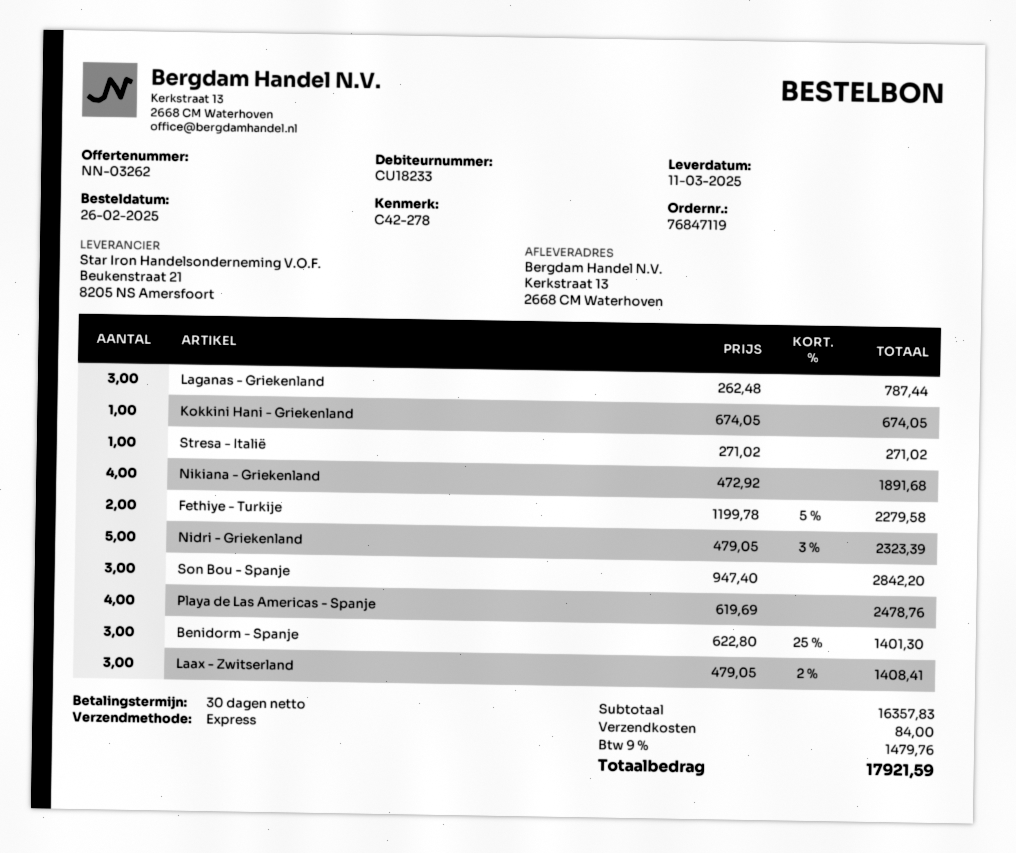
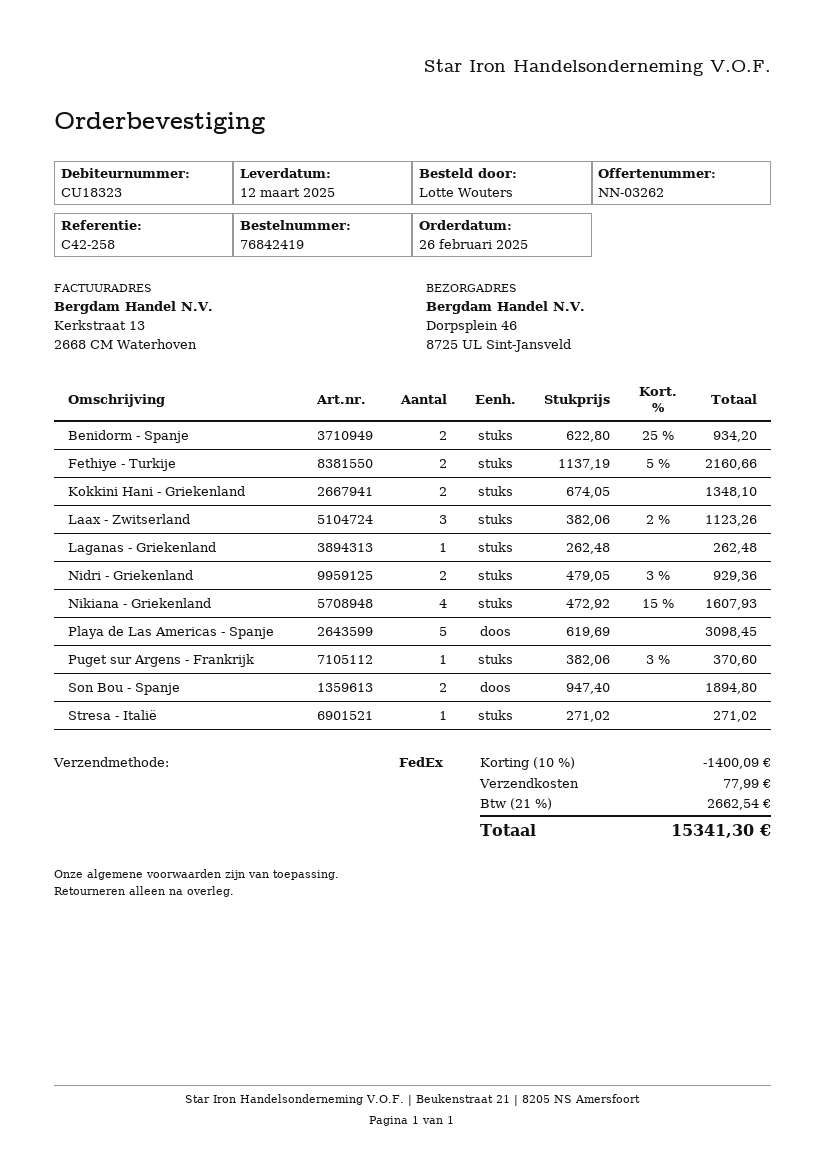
order number: 76847119 -> 76842419
delivery date: 2025-03-11 -> 2025-03-12
customer number: CU18233 -> CU18323
reference: C42-278 -> C42-258
shipping method: express -> FedEx
ship to: Kerkstraat 13, 2668 CM Waterhoven -> Dorpsplein 46, 8725 UL Sint-Jansveld
Laganas - Griekenland: 3 x 262.48 = 787.44 -> 1 x 262.48 = 262.48
Kokkini Hani - Griekenland: 1 x 674.05 = 674.05 -> 2 x 674.05 = 1348.10
Nikiana - Griekenland: 4 x 472.92 = 1891.68 -> 4 x 472.92 - 15% = 1607.93
Fethiye - Turkije: 2 x 1199.78 - 5% = 2279.58 -> 2 x 1137.19 - 5% = 2160.66
Nidri - Griekenland: 5 x 479.05 - 3% = 2323.39 -> 2 x 479.05 - 3% = 929.36
Son Bou - Spanje: 3 x 947.40 = 2842.20 -> 2 x 947.40 = 1894.80
Playa de Las Americas - Spanje: 4 x 619.69 = 2478.76 -> 5 x 619.69 = 3098.45
Benidorm - Spanje: 3 x 622.80 - 25% = 1401.30 -> 2 x 622.80 - 25% = 934.20
Laax - Zwitserland: 3 x 479.05 - 2% = 1408.41 -> 3 x 382.06 - 2% = 1123.26
Puget sur Argens - Frankrijk: none -> 1 x 382.06 - 3% = 370.60
discount: none -> 10% = 1400.09
shipping: 84.00 -> 77.99
tax: 9% = 1479.76 -> 21% = 2662.54
total: 17921.59 -> 15341.30

